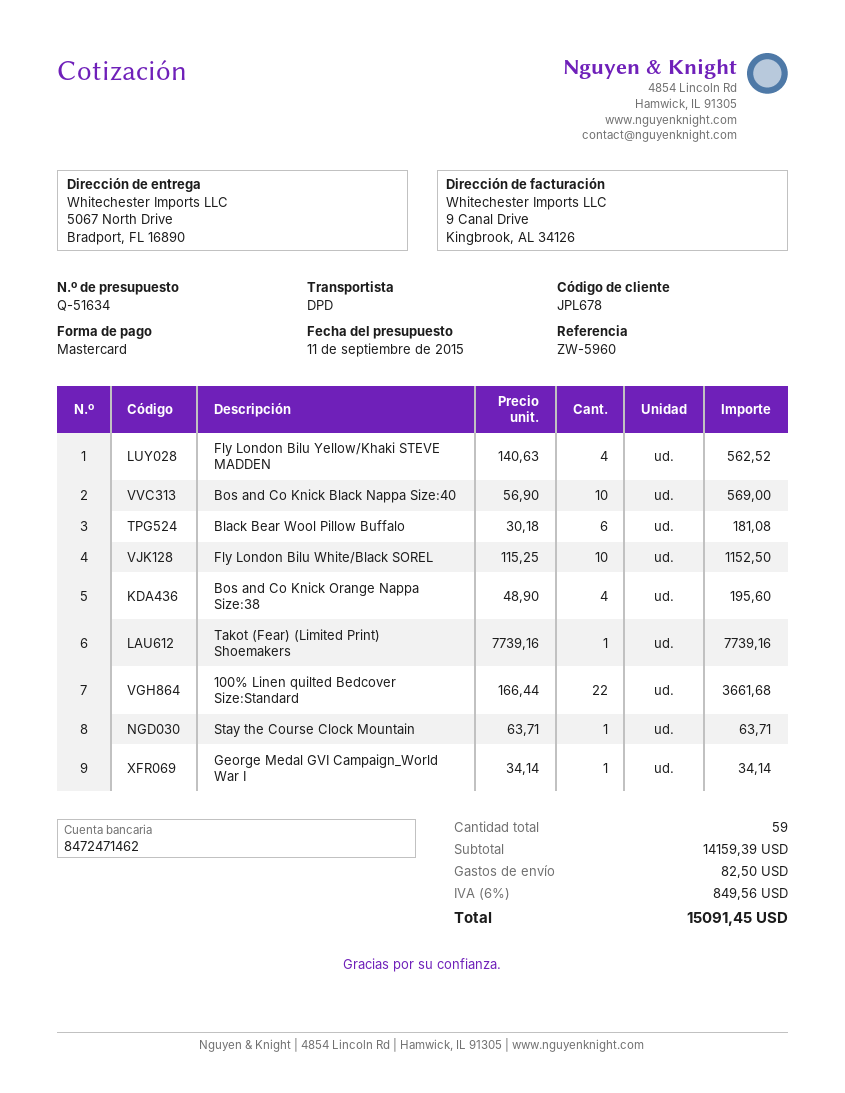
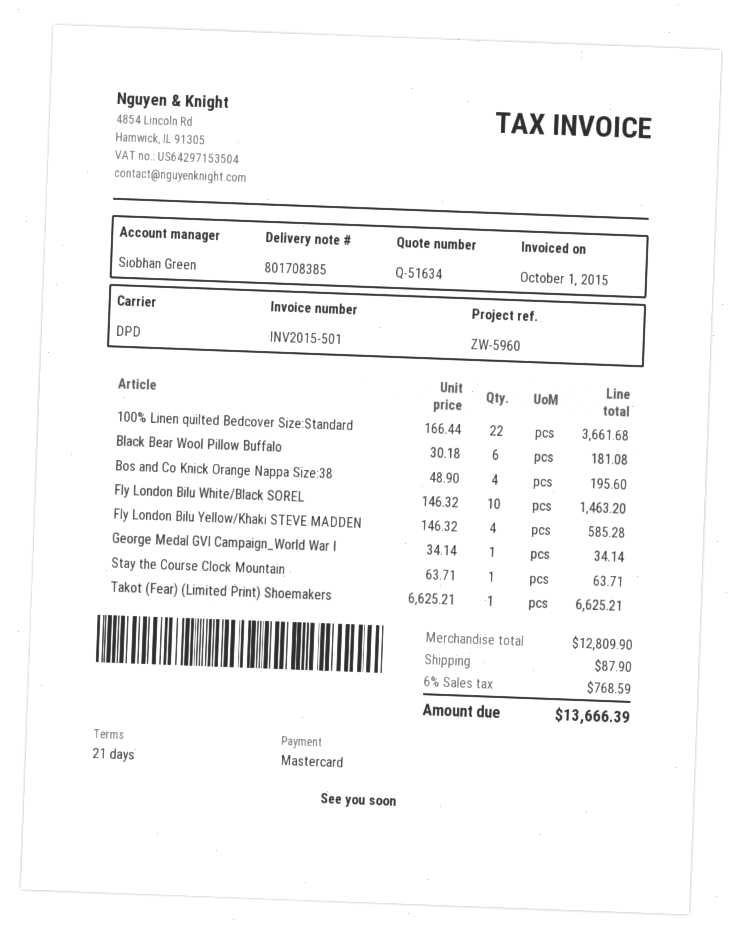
Fly London Bilu Yellow/Khaki STEVE MADDEN: 4 x 140.63 = 562.52 -> 4 x 146.32 = 585.28
Bos and Co Knick Black Nappa Size:40: 10 x 56.90 = 569.00 -> none
Fly London Bilu White/Black SOREL: 10 x 115.25 = 1152.50 -> 10 x 146.32 = 1463.20
Takot (Fear) (Limited Print) Shoemakers: 1 x 7739.16 = 7739.16 -> 1 x 6625.21 = 6625.21
subtotal: 14159.39 -> 12809.90
shipping: 82.50 -> 87.90
tax: 6% = 849.56 -> 6% = 768.59
total: 15091.45 -> 13666.39

